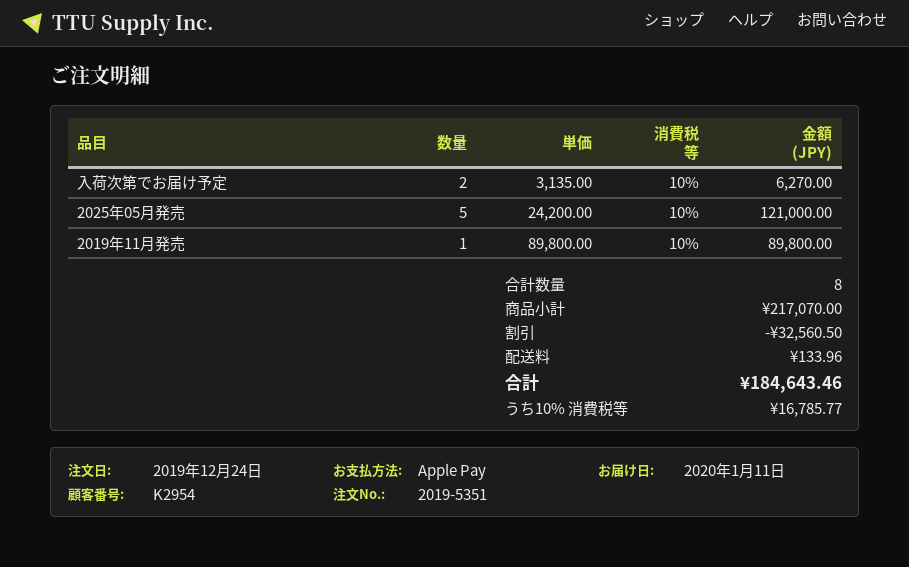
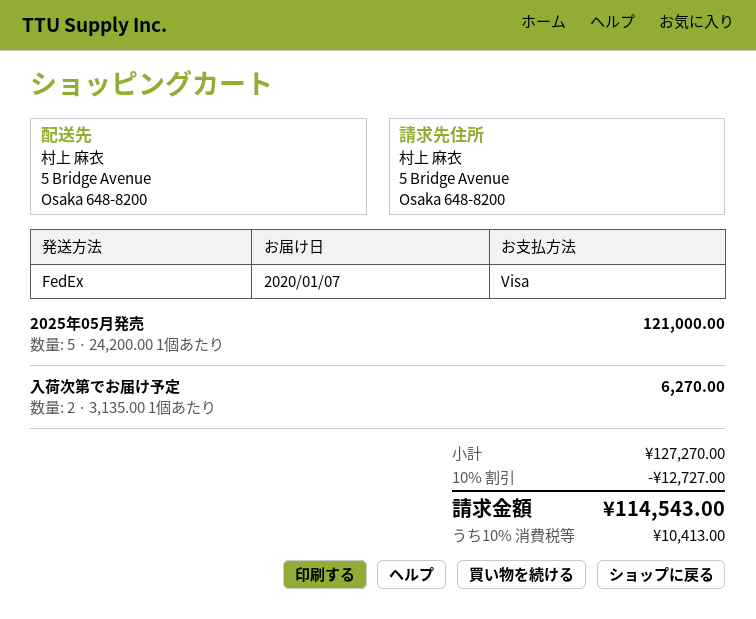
delivery date: 2020-01-11 -> 2020-01-07
payment method: Apple Pay -> Visa
2019年11月発売: 1 x 89800.00 = 89800.00 -> none
subtotal: 217070.00 -> 127270.00
discount: 32560.50 -> 12727.00
shipping: 133.96 -> none
tax: 10% = 16785.77 -> 10% = 10413.00
total: 184643.46 -> 114543.00

